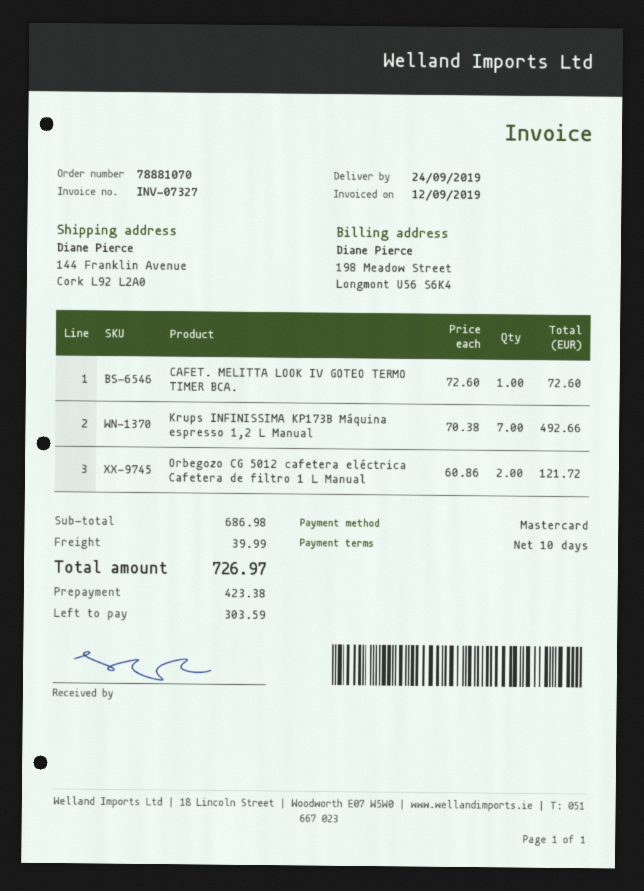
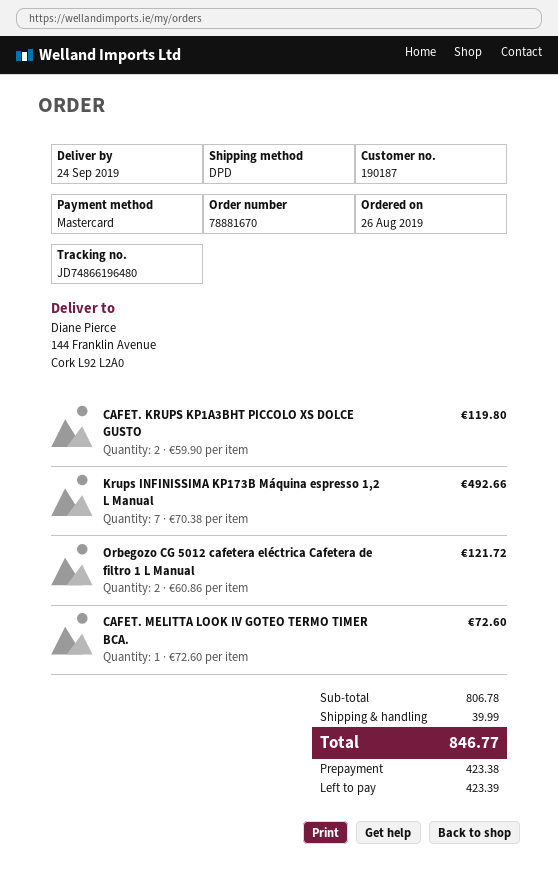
order number: 78881070 -> 78881670
CAFET. KRUPS KP1A3BHT PICCOLO XS DOLCE GUSTO: none -> 2 x 59.90 = 119.80
subtotal: 686.98 -> 806.78
total: 726.97 -> 846.77
balance: 303.59 -> 423.39

